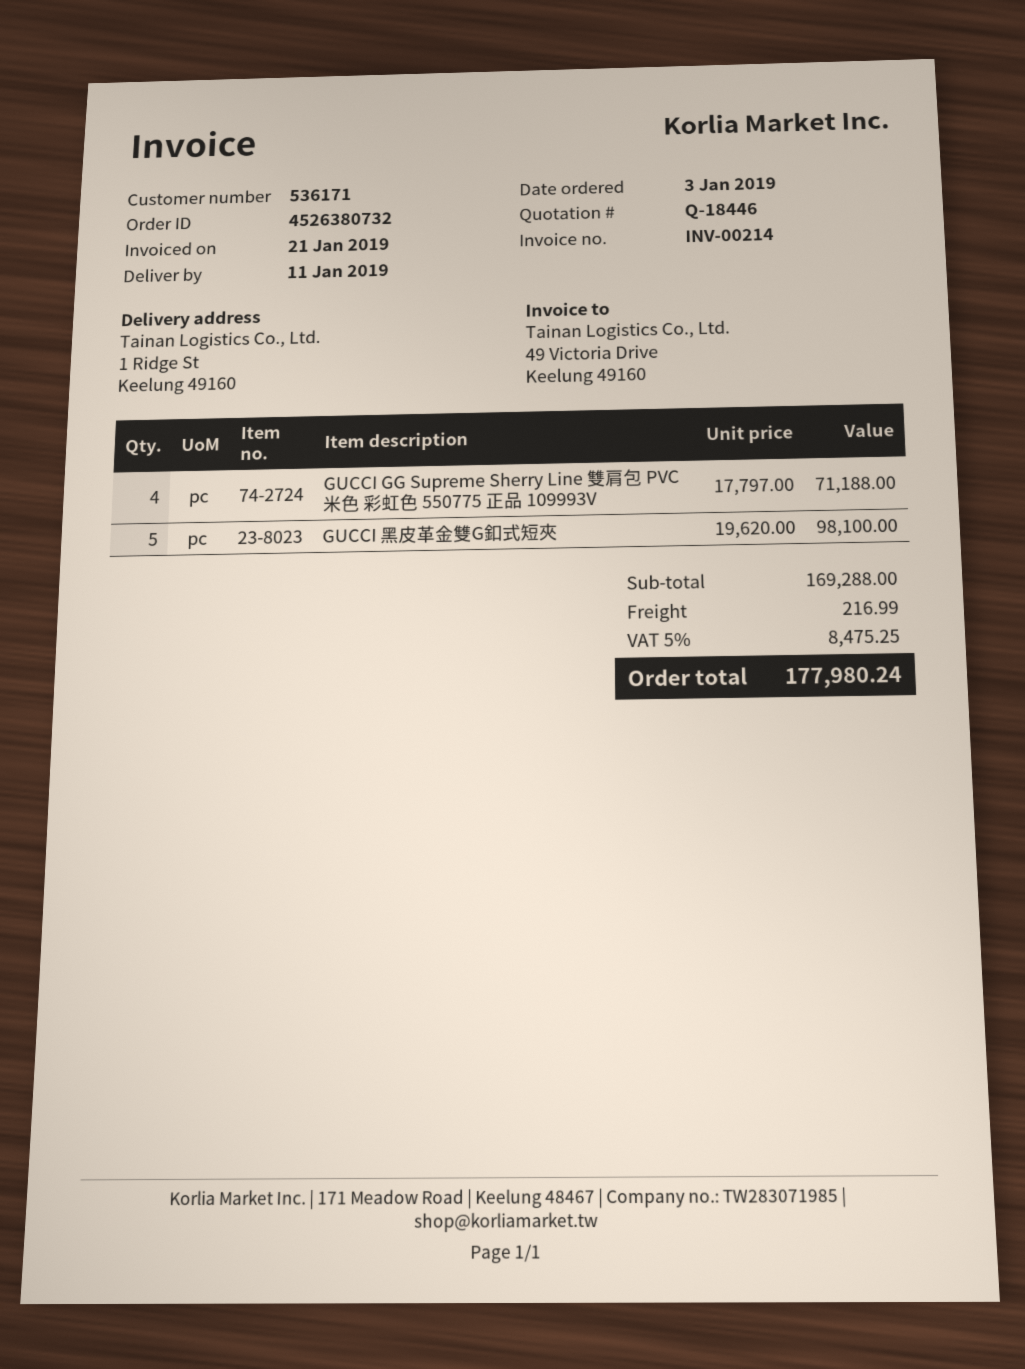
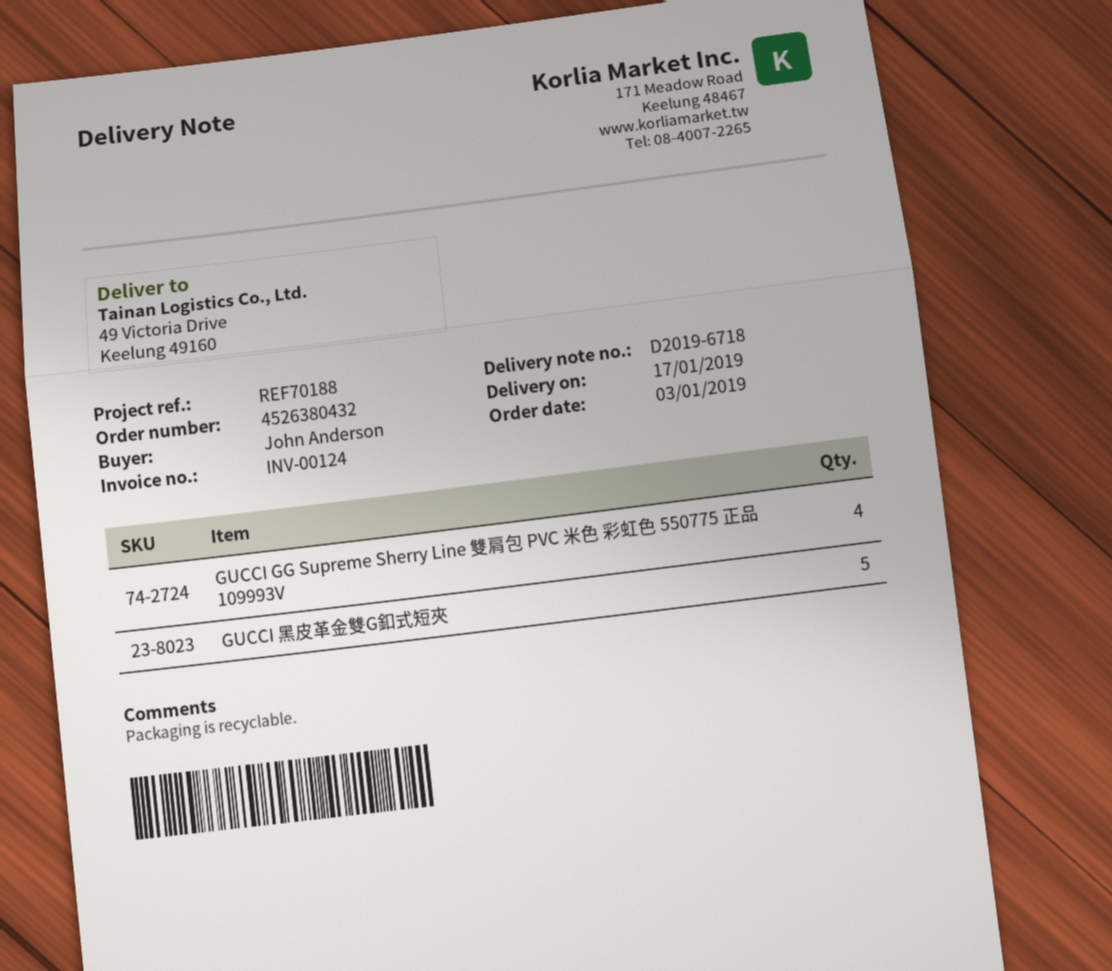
order number: 4526380732 -> 4526380432
delivery date: 2019-01-11 -> 2019-01-17
invoice number: INV-00214 -> INV-00124
ship to: 1 Ridge St, Keelung 49160 -> 49 Victoria Drive, Keelung 49160

